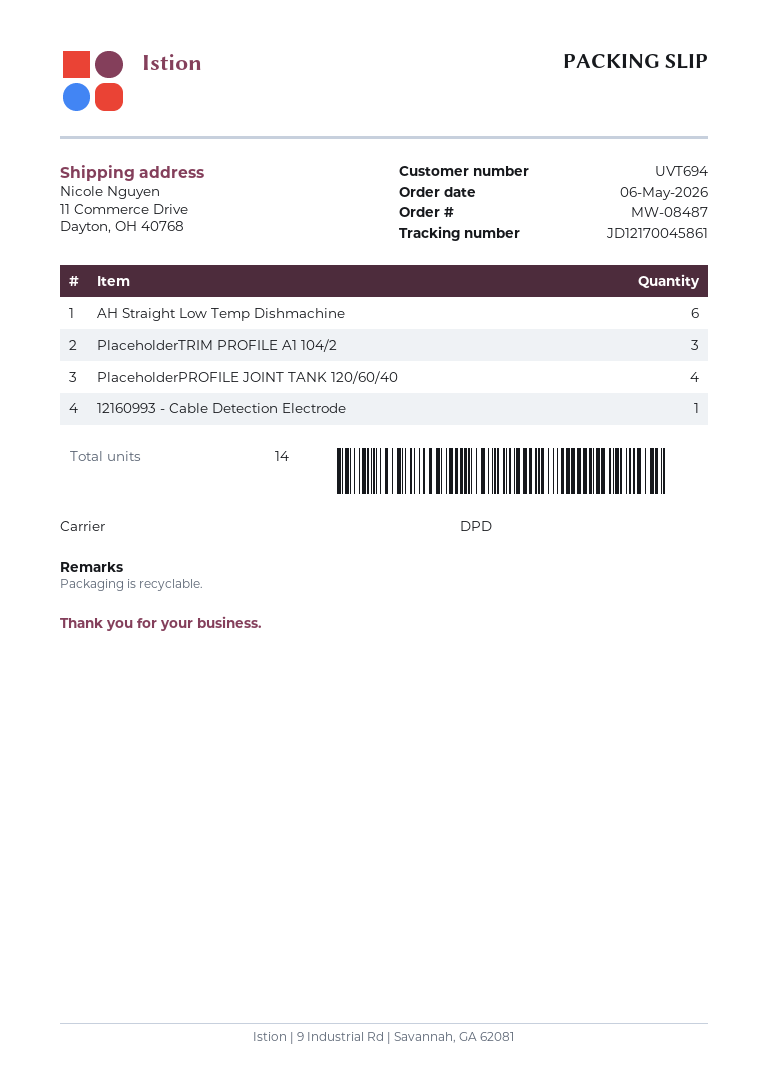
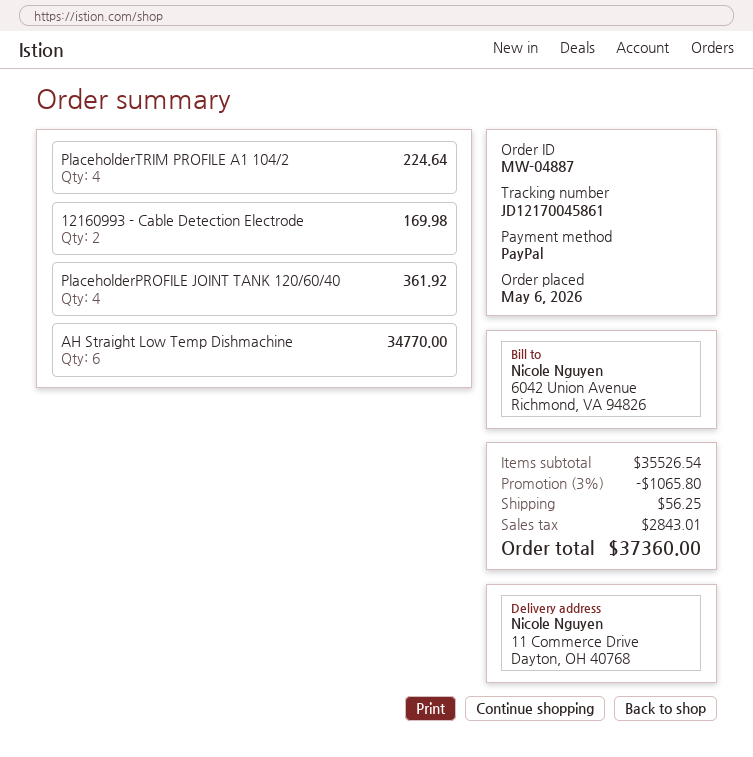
order number: MW-08487 -> MW-04887
PlaceholderTRIM PROFILE A1 104/2: 3 -> 4
12160993 - Cable Detection Electrode: 1 -> 2

